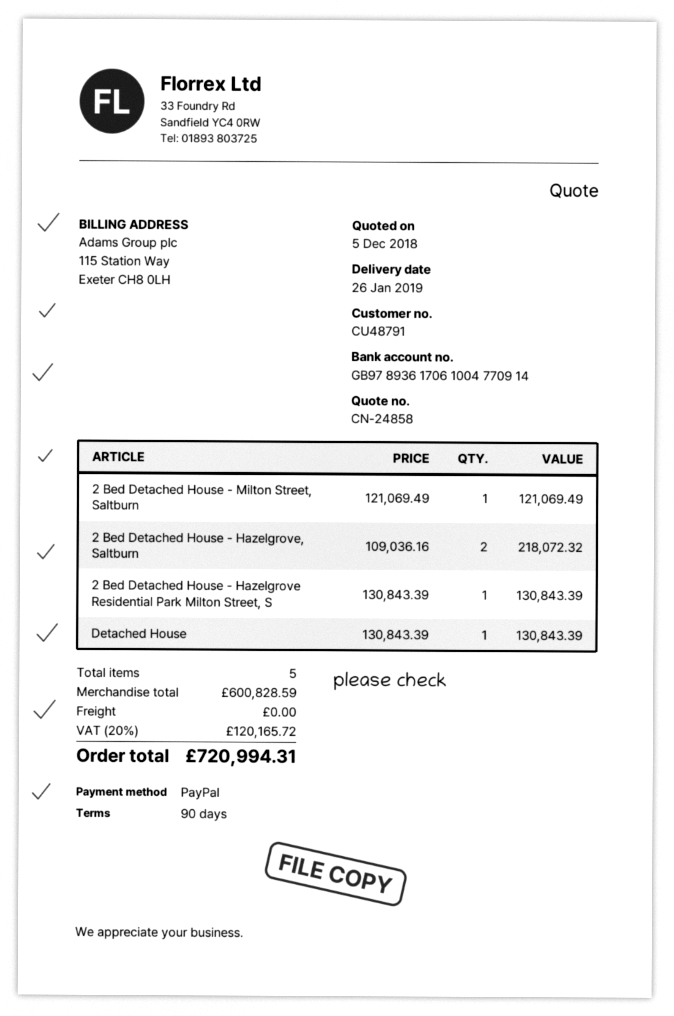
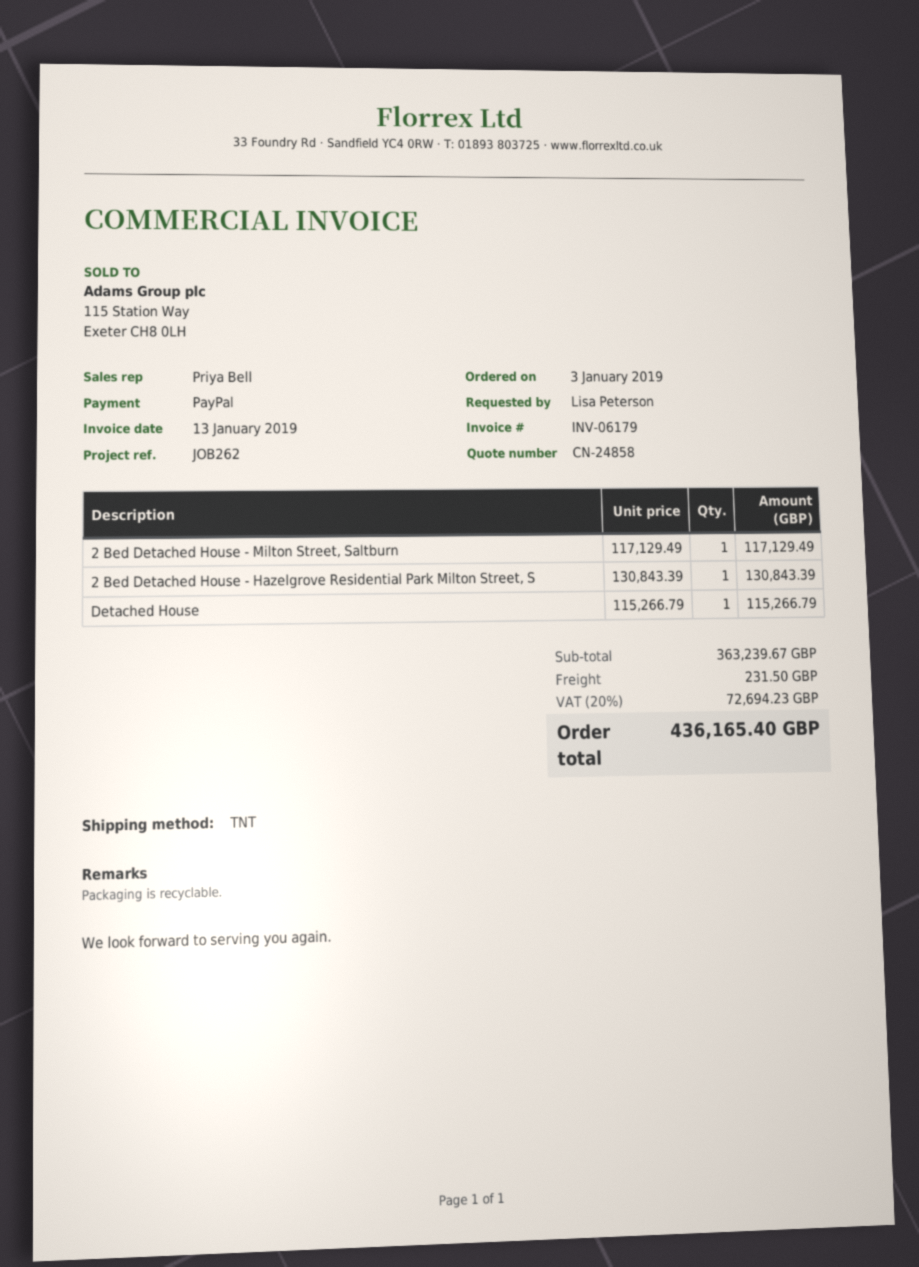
2 Bed Detached House - Milton Street, Saltburn: 1 x 121069.49 = 121069.49 -> 1 x 117129.49 = 117129.49
2 Bed Detached House - Hazelgrove, Saltburn: 2 x 109036.16 = 218072.32 -> none
Detached House: 1 x 130843.39 = 130843.39 -> 1 x 115266.79 = 115266.79
subtotal: 600828.59 -> 363239.67
shipping: 0.00 -> 231.50
tax: 20% = 120165.72 -> 20% = 72694.23
total: 720994.31 -> 436165.40

